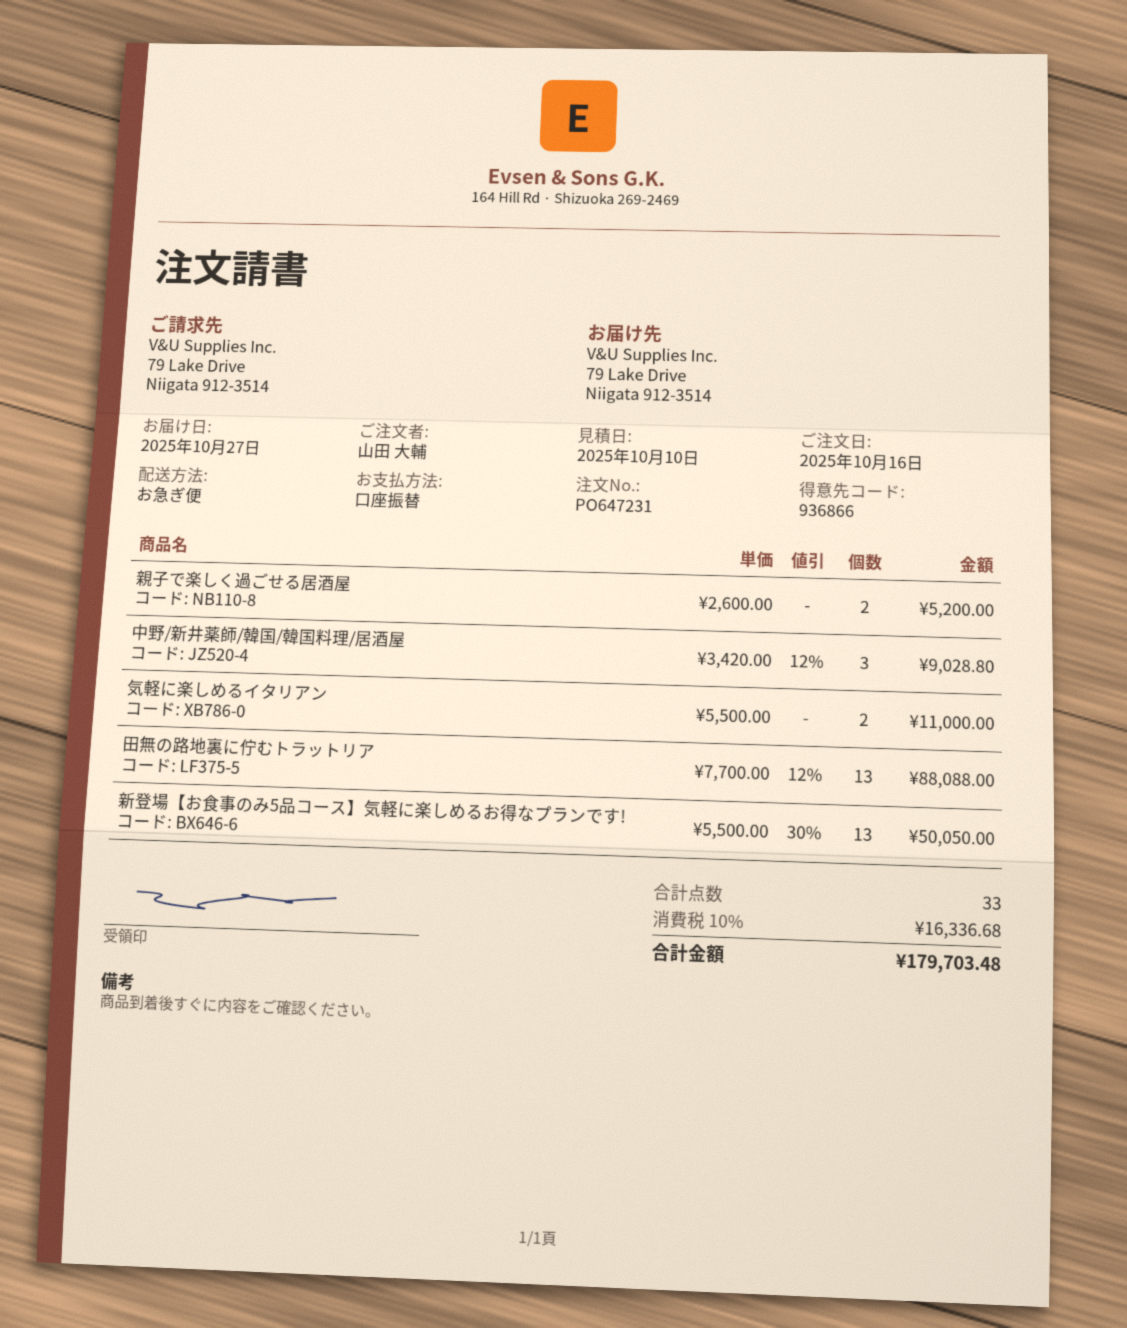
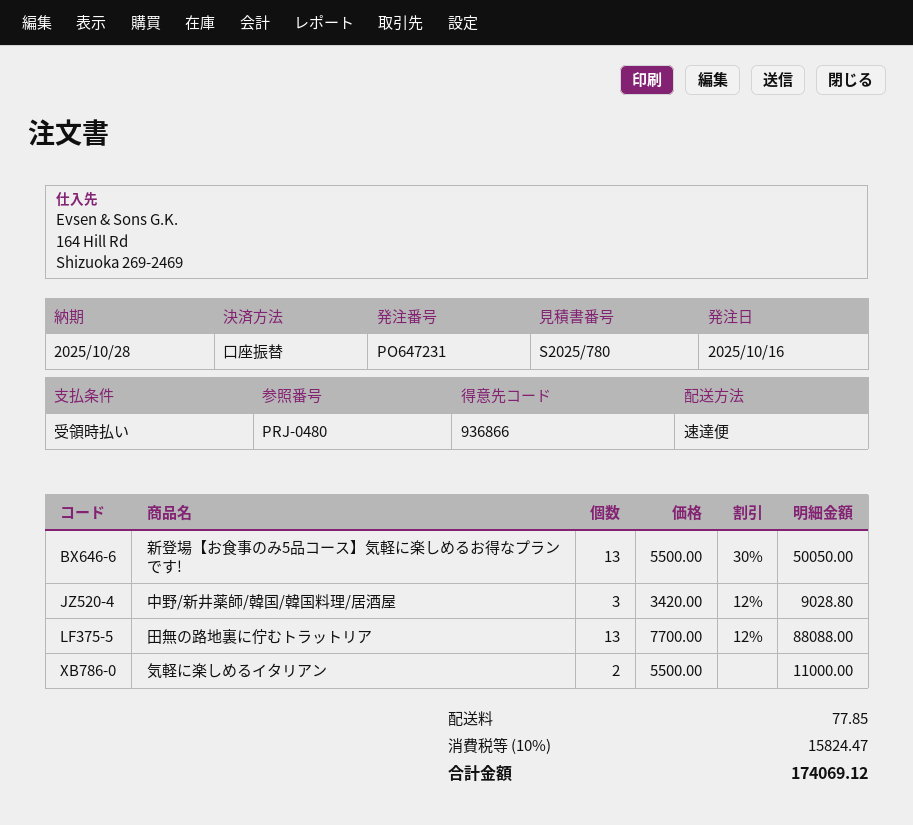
delivery date: 2025-10-27 -> 2025-10-28
親子で楽しく過ごせる居酒屋: 2 x 2600.00 = 5200.00 -> none
shipping: none -> 77.85
tax: 10% = 16336.68 -> 10% = 15824.47
total: 179703.48 -> 174069.12

